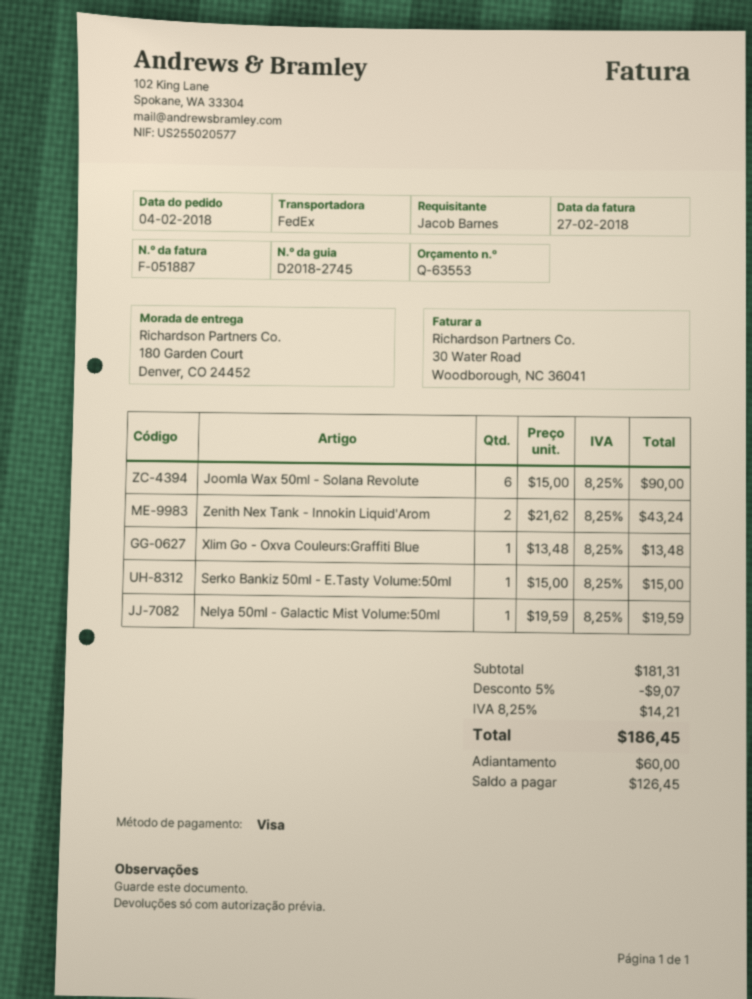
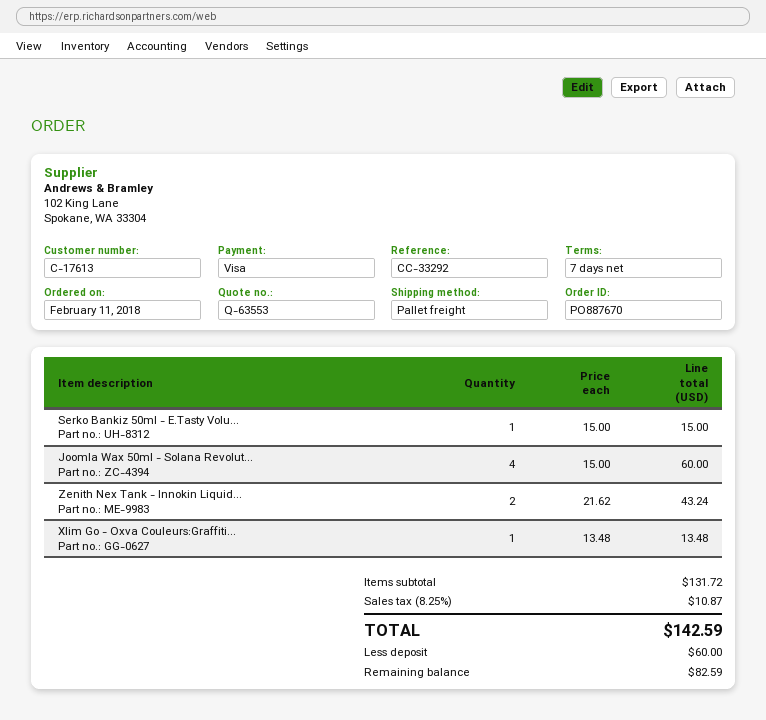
order date: 2018-02-04 -> 2018-02-11
shipping method: FedEx -> pallet freight
Joomla Wax 50ml - Solana Revolute: 6 x 15.00 = 90.00 -> 4 x 15.00 = 60.00
Nelya 50ml - Galactic Mist Volume:50ml: 1 x 19.59 = 19.59 -> none
subtotal: 181.31 -> 131.72
discount: 5% = 9.07 -> none
tax: 8.25% = 14.21 -> 8.25% = 10.87
total: 186.45 -> 142.59
balance: 126.45 -> 82.59

